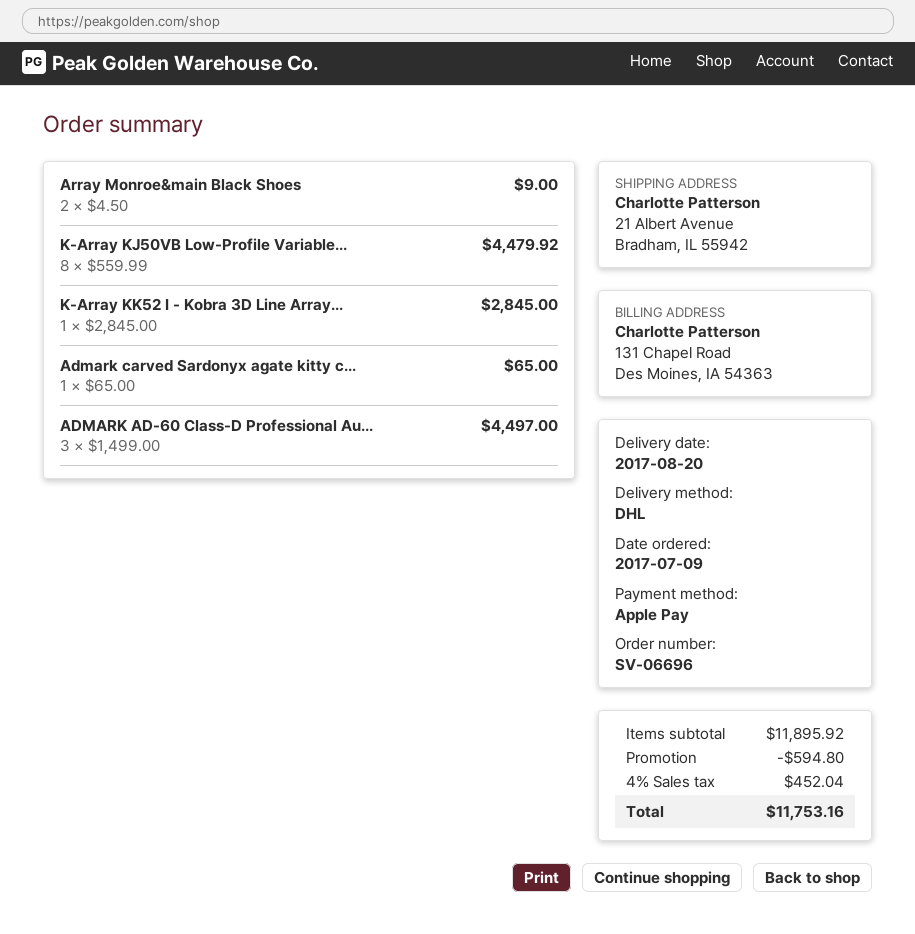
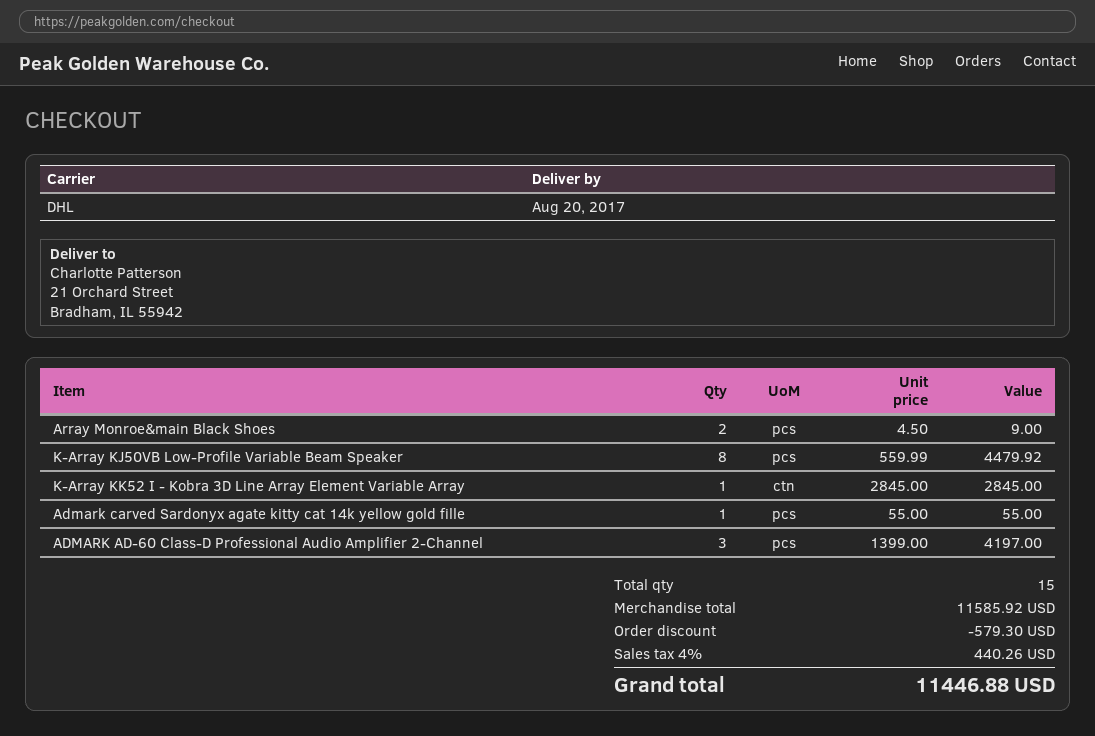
ship to: 21 Albert Avenue, Bradham, IL 55942 -> 21 Orchard Street, Bradham, IL 55942
Admark carved Sardonyx agate kitty c...: 1 x 65.00 = 65.00 -> 1 x 55.00 = 55.00
ADMARK AD-60 Class-D Professional Au...: 3 x 1499.00 = 4497.00 -> 3 x 1399.00 = 4197.00
subtotal: 11895.92 -> 11585.92
discount: 594.80 -> 579.30
tax: 4% = 452.04 -> 4% = 440.26
total: 11753.16 -> 11446.88

